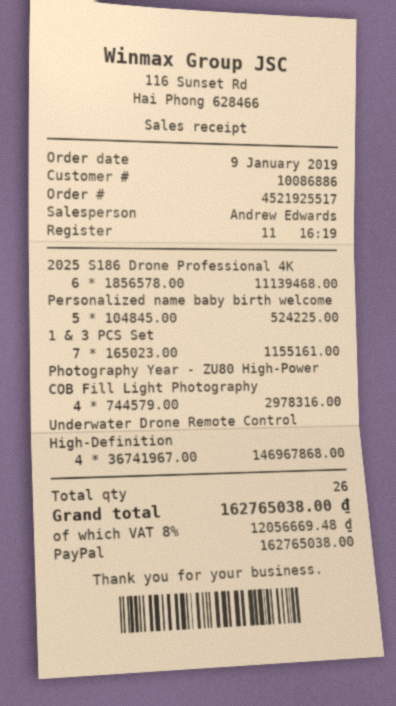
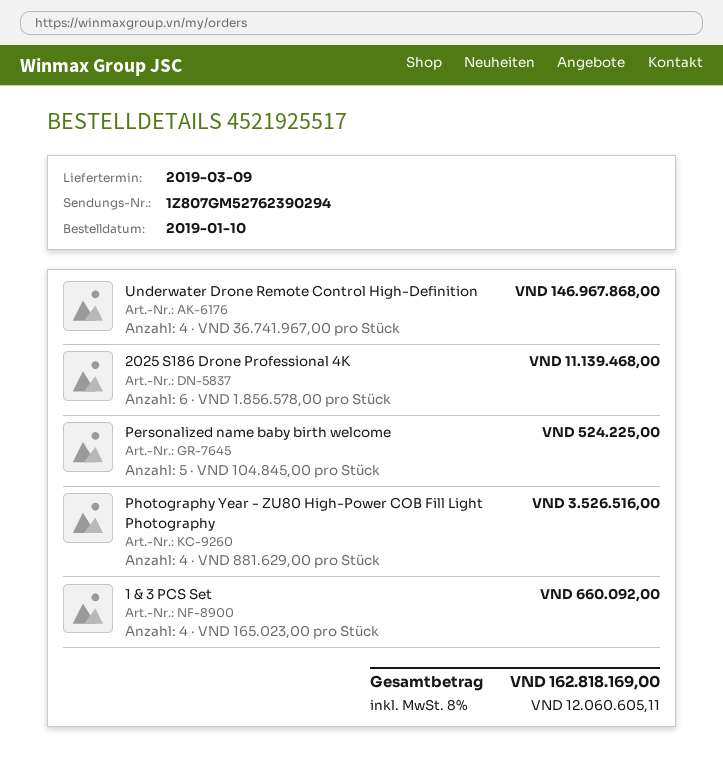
order date: 2019-01-09 -> 2019-01-10
1 & 3 PCS Set: 7 x 165023.00 = 1155161.00 -> 4 x 165023.00 = 660092.00
Photography Year - ZU80 High-Power COB Fill Light Photography: 4 x 744579.00 = 2978316.00 -> 4 x 881629.00 = 3526516.00
tax: 8% = 12056669.48 -> 8% = 12060605.11
total: 162765038.00 -> 162818169.00

